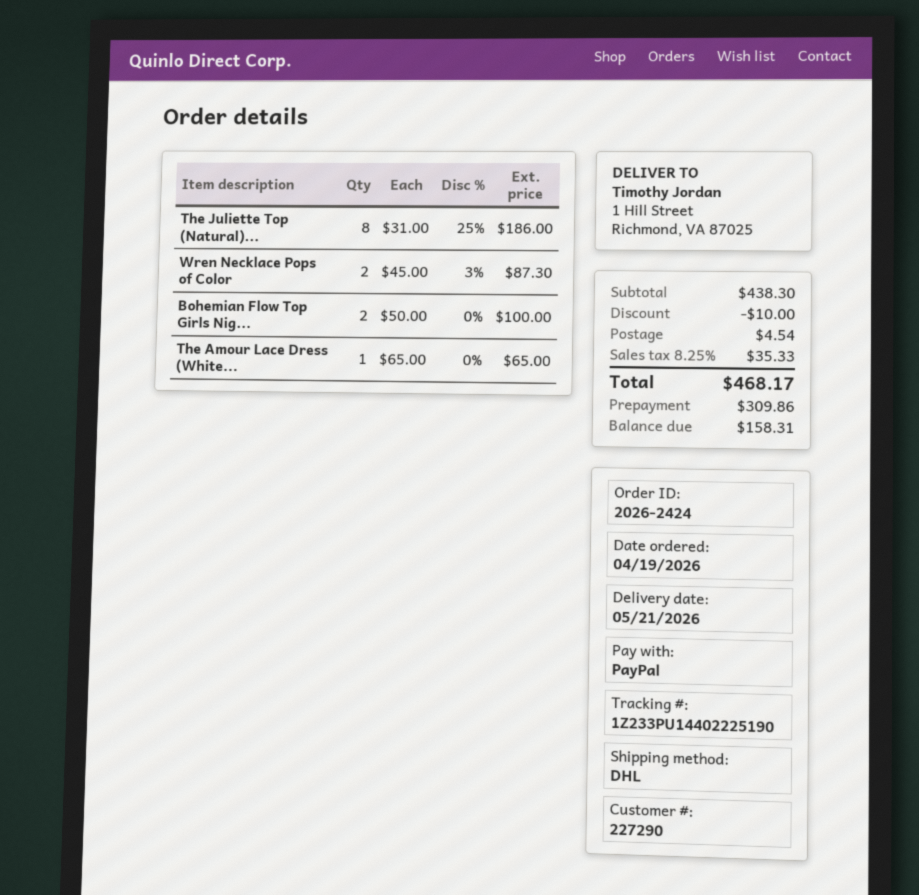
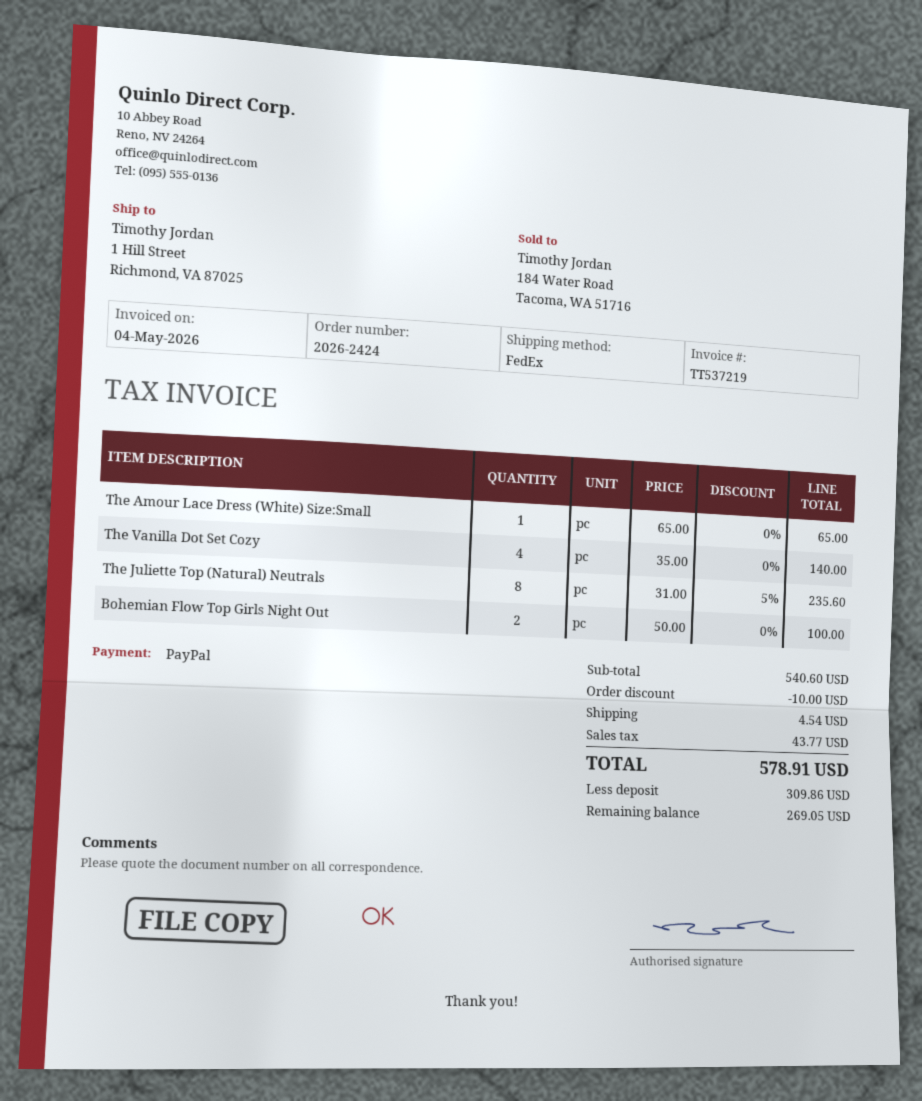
shipping method: DHL -> FedEx
The Juliette Top (Natural)...: 8 x 31.00 - 25% = 186.00 -> 8 x 31.00 - 5% = 235.60
Wren Necklace Pops of Color: 2 x 45.00 - 3% = 87.30 -> none
The Vanilla Dot Set Cozy: none -> 4 x 35.00 = 140.00
subtotal: 438.30 -> 540.60
tax: 35.33 -> 43.77
total: 468.17 -> 578.91
balance: 158.31 -> 269.05

